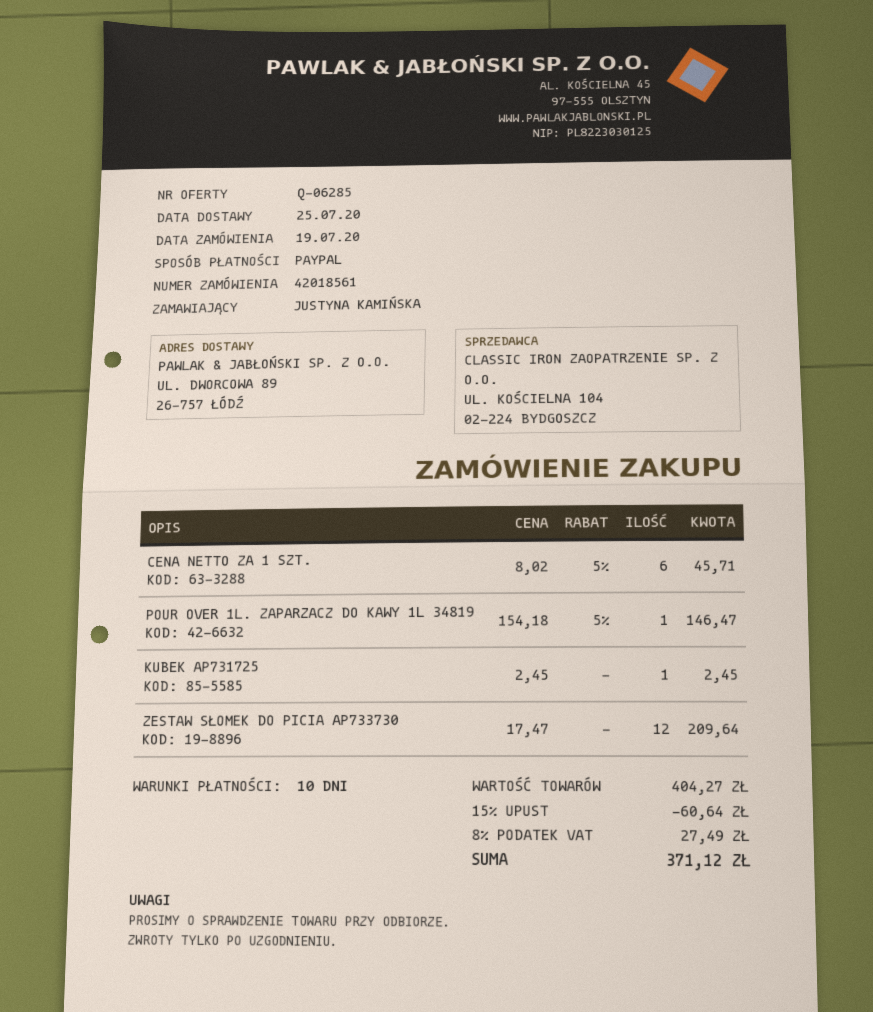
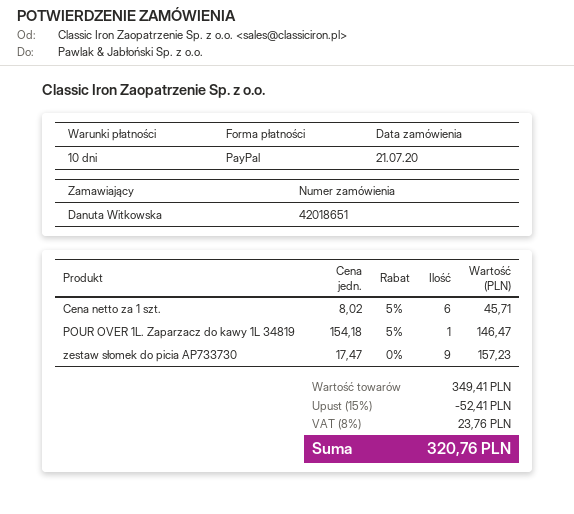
order number: 42018561 -> 42018651
order date: 2020-07-19 -> 2020-07-21
ordered by: JUSTYNA KAMIŃSKA -> Danuta Witkowska
KUBEK AP731725: 1 x 2.45 = 2.45 -> none
ZESTAW SŁOMEK DO PICIA AP733730: 12 x 17.47 = 209.64 -> 9 x 17.47 = 157.23
subtotal: 404.27 -> 349.41
discount: 15% = 60.64 -> 15% = 52.41
tax: 8% = 27.49 -> 8% = 23.76
total: 371.12 -> 320.76

